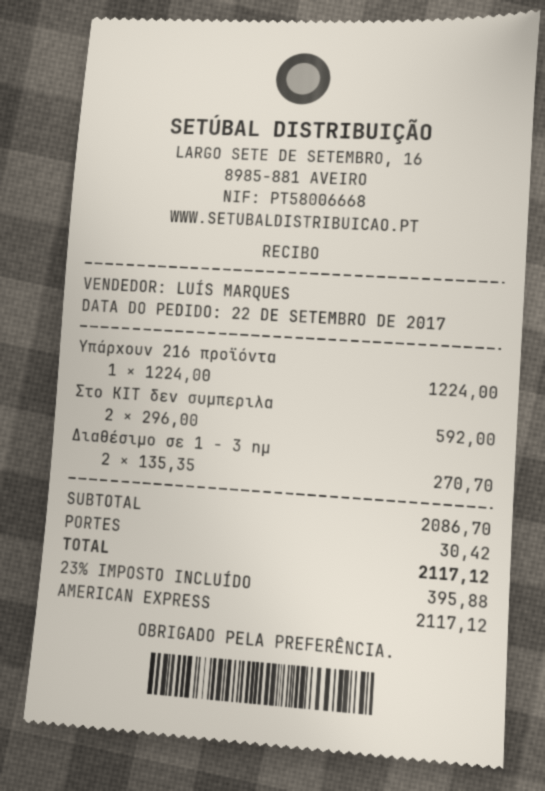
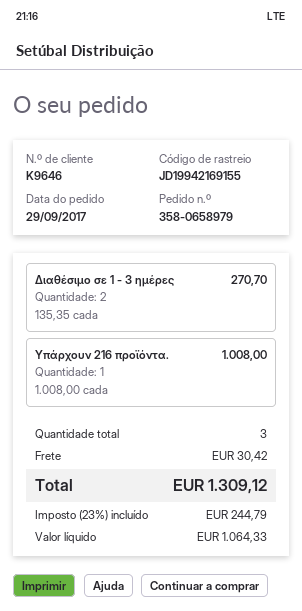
order date: 2017-09-22 -> 2017-09-29
Υπάρχουν 216 προϊόντα: 1 x 1224.00 = 1224.00 -> 1 x 1008.00 = 1008.00
Στο ΚΙΤ δεν συμπεριλα: 2 x 296.00 = 592.00 -> none
tax: 23% = 395.88 -> 23% = 244.79
total: 2117.12 -> 1309.12

